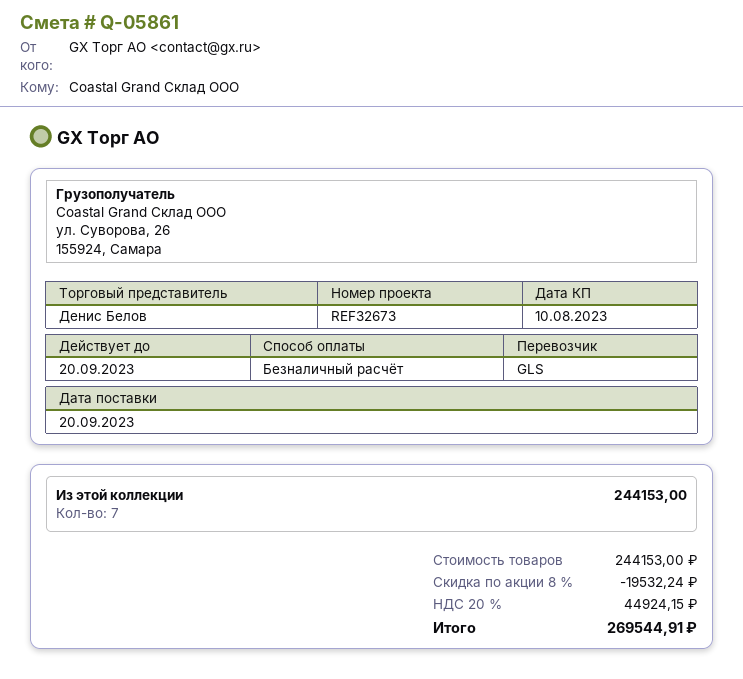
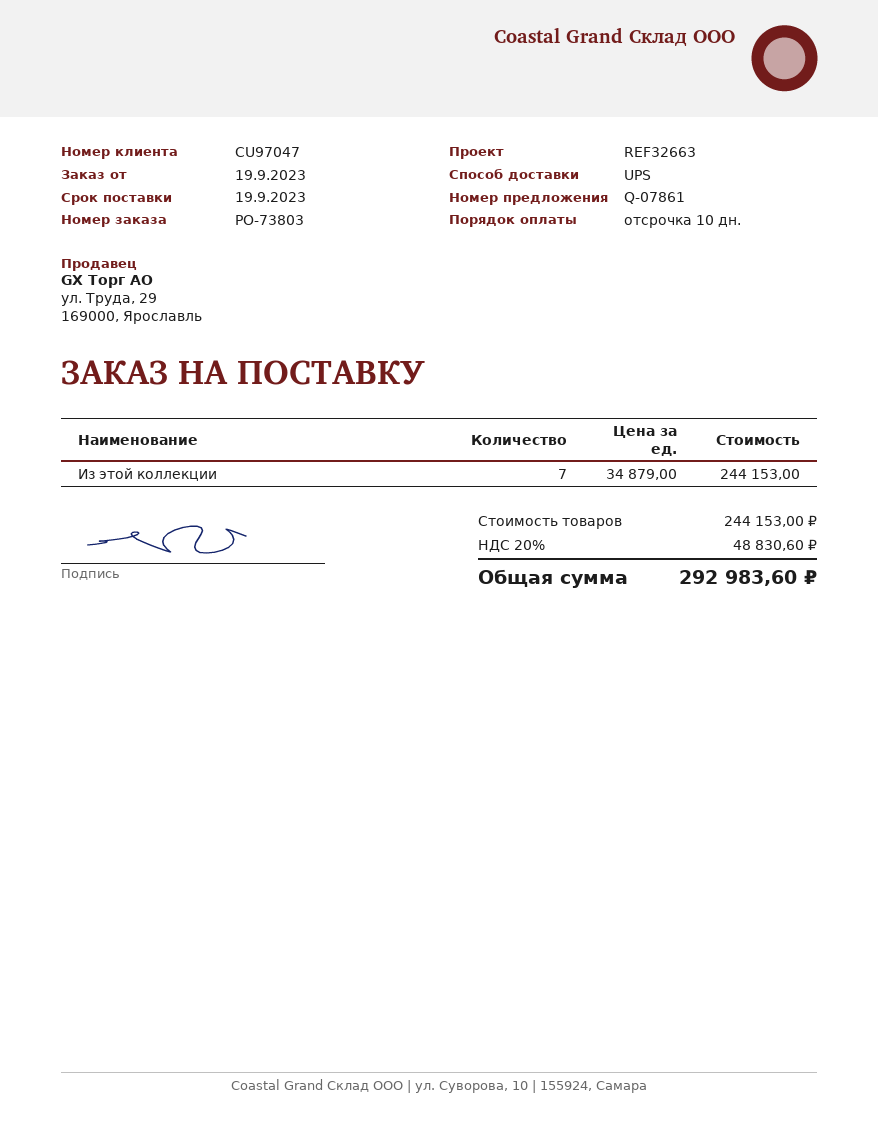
quote number: Q-05861 -> Q-07861
delivery date: 2023-09-20 -> 2023-09-19
reference: REF32673 -> REF32663
shipping method: GLS -> UPS
discount: 8% = 19532.24 -> none
tax: 20% = 44924.15 -> 20% = 48830.60
total: 269544.91 -> 292983.60

